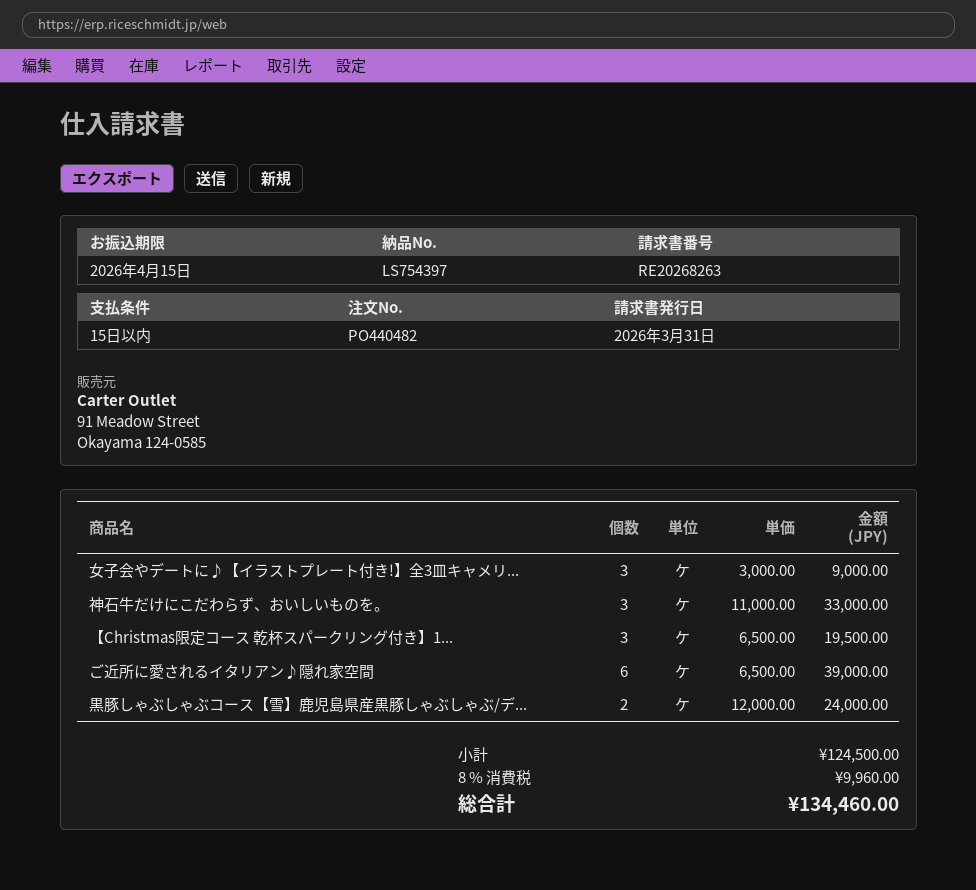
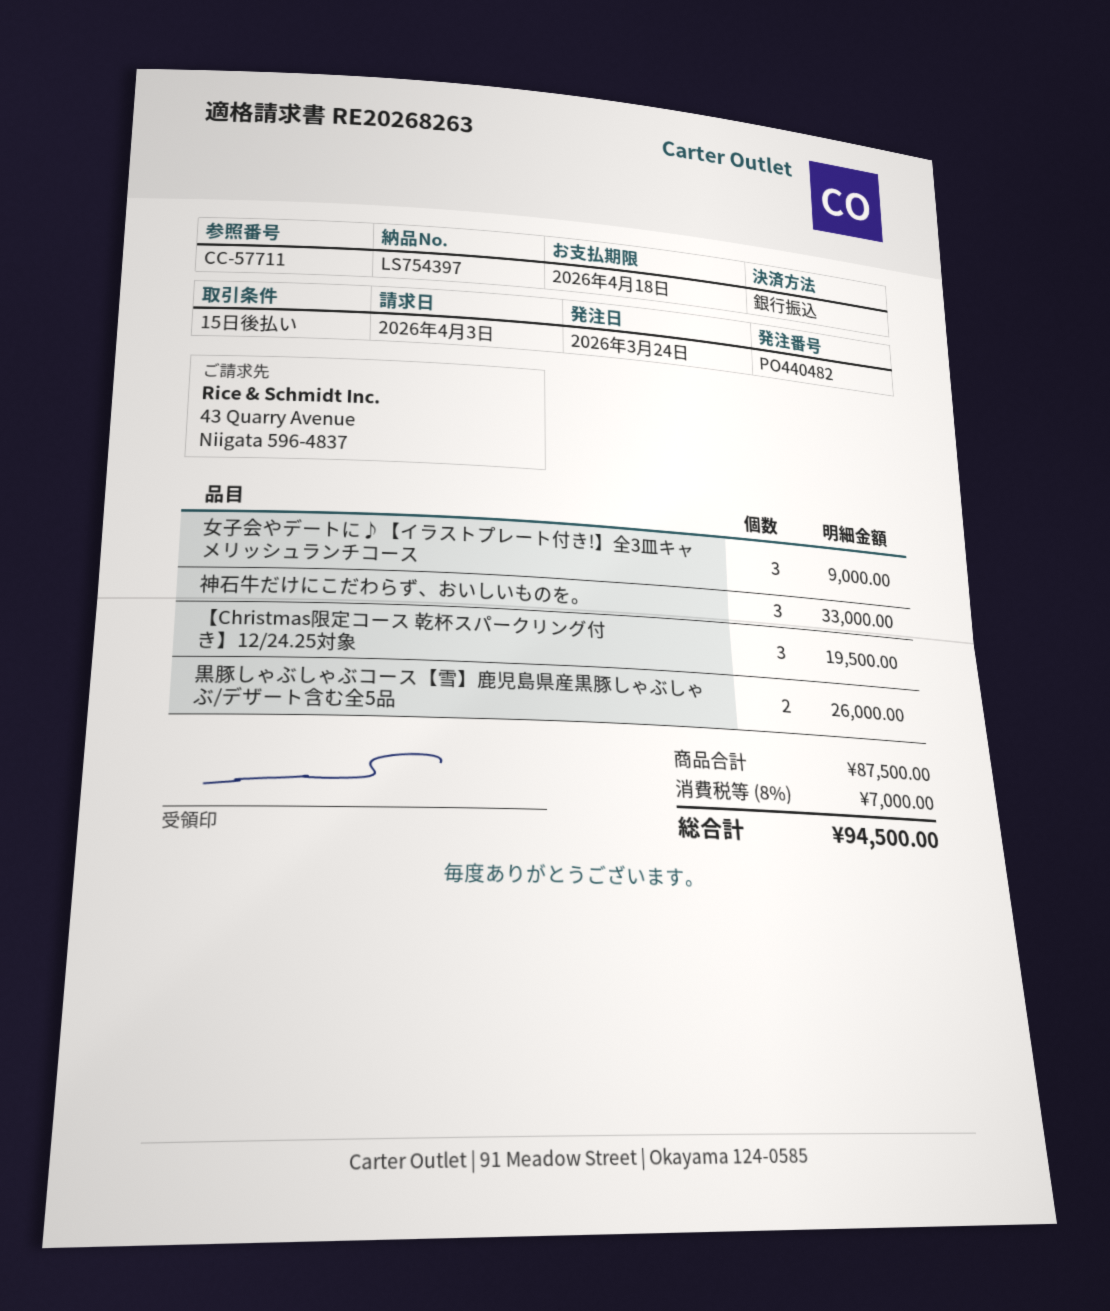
invoice date: 2026-03-31 -> 2026-04-03
due date: 2026-04-15 -> 2026-04-18
ご近所に愛されるイタリアン♪隠れ家空間: 6 for 39000.00 -> none
黒豚しゃぶしゃぶコース【雪】鹿児島県産黒豚しゃぶしゃぶ/デ...: 2 for 24000.00 -> 2 for 26000.00
subtotal: 124500.00 -> 87500.00
tax: 8% = 9960.00 -> 8% = 7000.00
total: 134460.00 -> 94500.00

